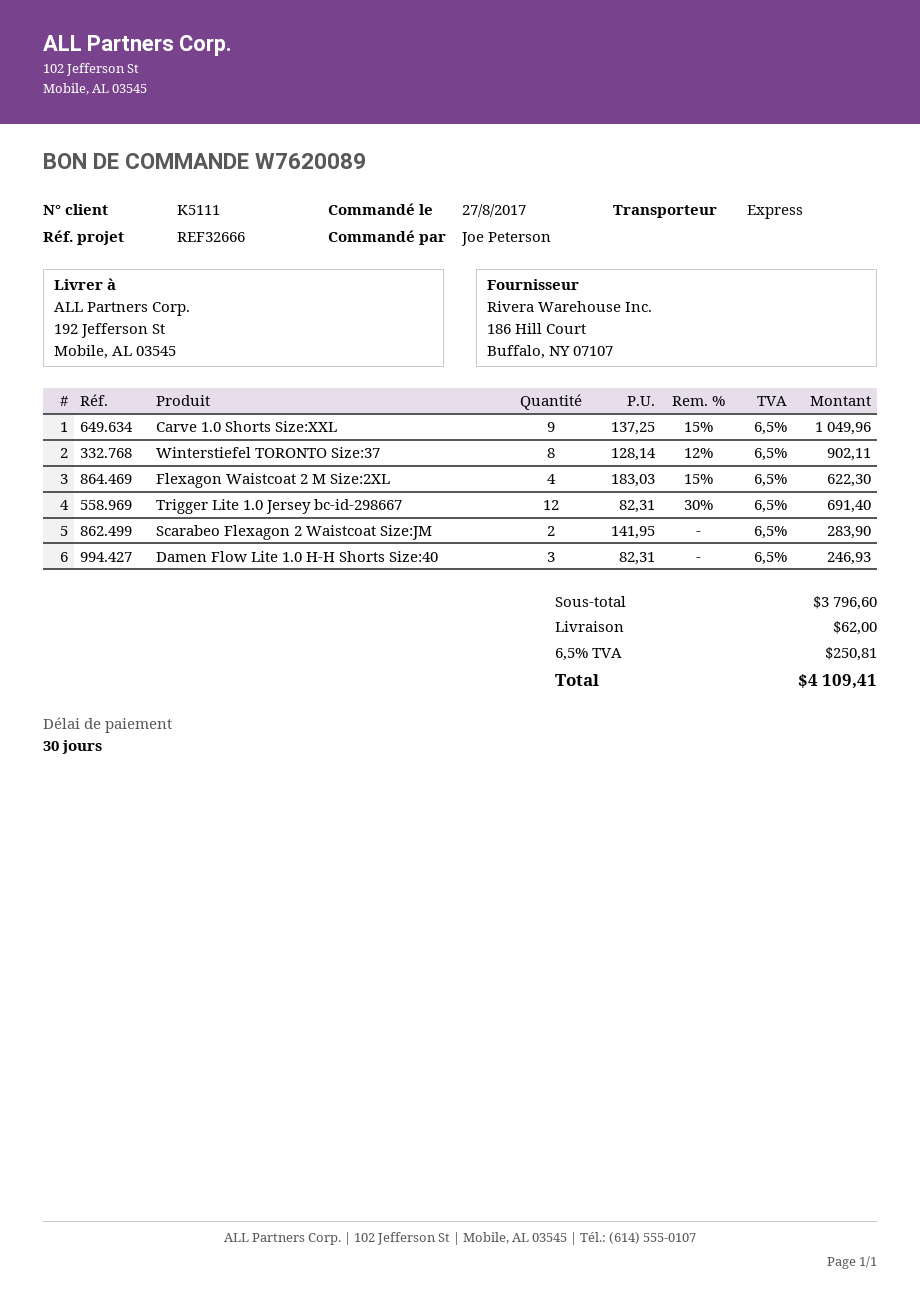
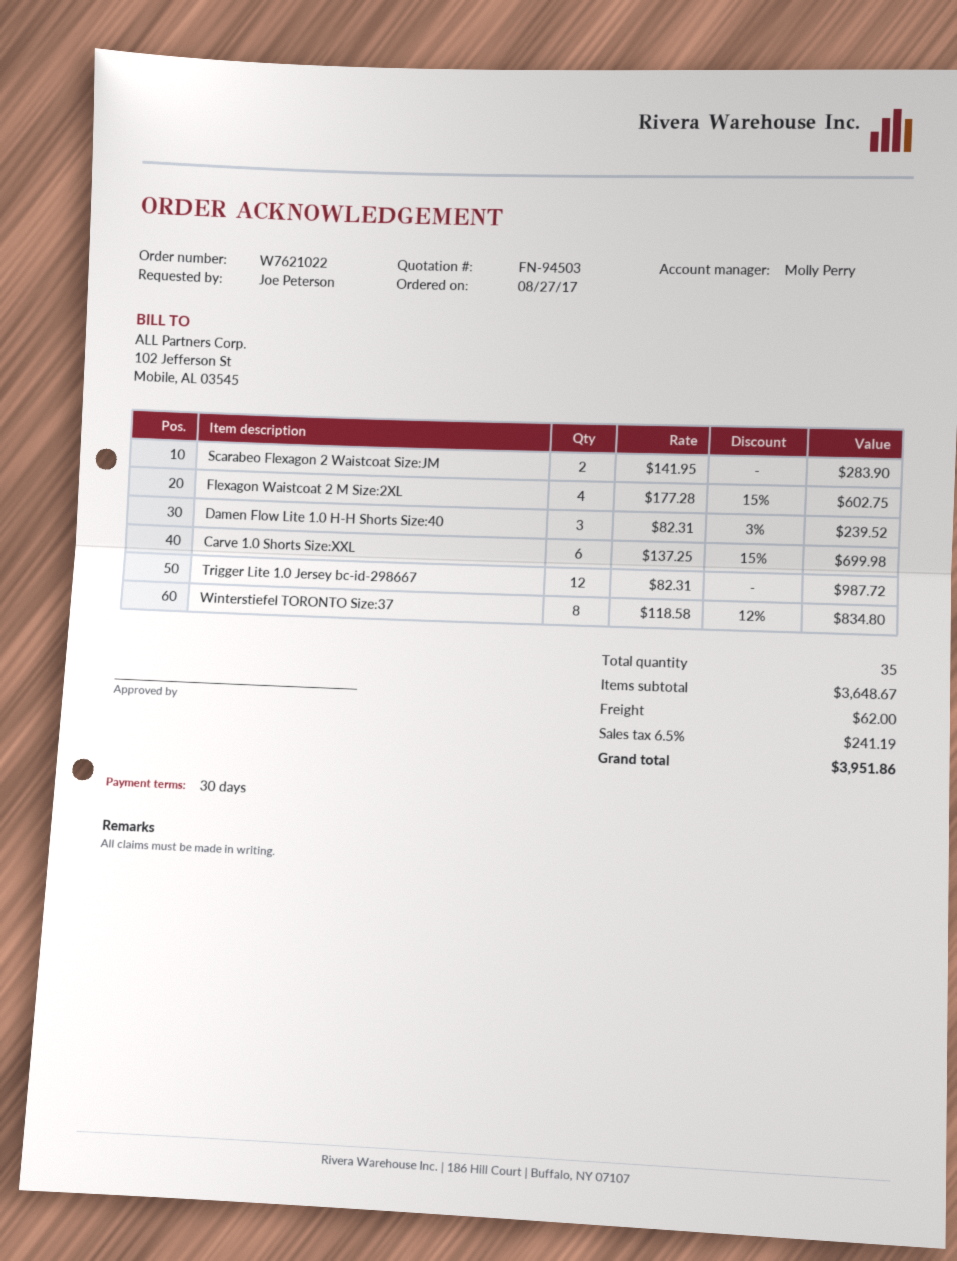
order number: W7620089 -> W7621022
Carve 1.0 Shorts Size:XXL: 9 x 137.25 - 15% = 1049.96 -> 6 x 137.25 - 15% = 699.98
Winterstiefel TORONTO Size:37: 8 x 128.14 - 12% = 902.11 -> 8 x 118.58 - 12% = 834.80
Flexagon Waistcoat 2 M Size:2XL: 4 x 183.03 - 15% = 622.30 -> 4 x 177.28 - 15% = 602.75
Trigger Lite 1.0 Jersey bc-id-298667: 12 x 82.31 - 30% = 691.40 -> 12 x 82.31 = 987.72
Damen Flow Lite 1.0 H-H Shorts Size:40: 3 x 82.31 = 246.93 -> 3 x 82.31 - 3% = 239.52
subtotal: 3796.60 -> 3648.67
tax: 6.5% = 250.81 -> 6.5% = 241.19
total: 4109.41 -> 3951.86

